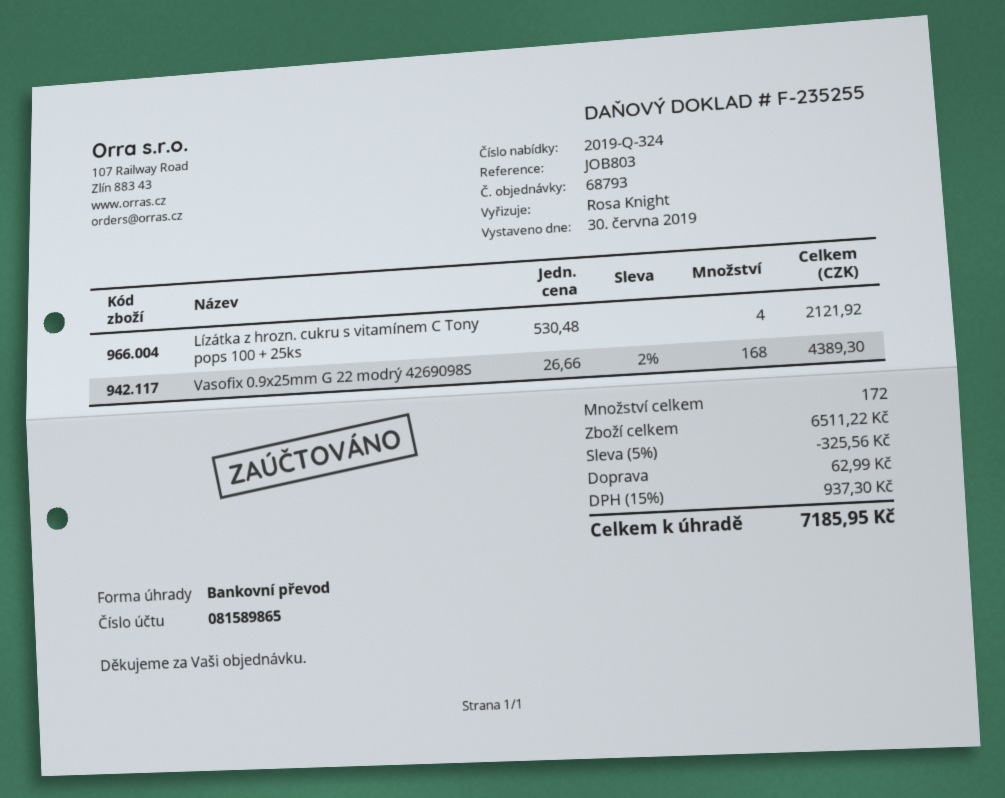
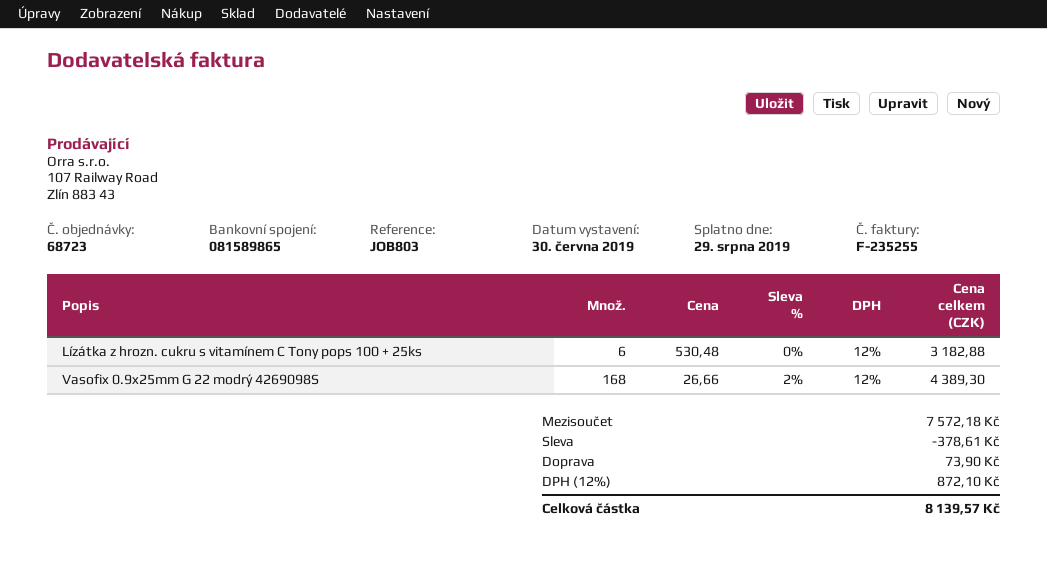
order number: 68793 -> 68723
Lízátka z hrozn. cukru s vitamínem C Tony pops 100 + 25ks: 4 x 530.48 = 2121.92 -> 6 x 530.48 = 3182.88
subtotal: 6511.22 -> 7572.18
discount: 325.56 -> 378.61
shipping: 62.99 -> 73.90
tax: 15% = 937.30 -> 12% = 872.10
total: 7185.95 -> 8139.57

